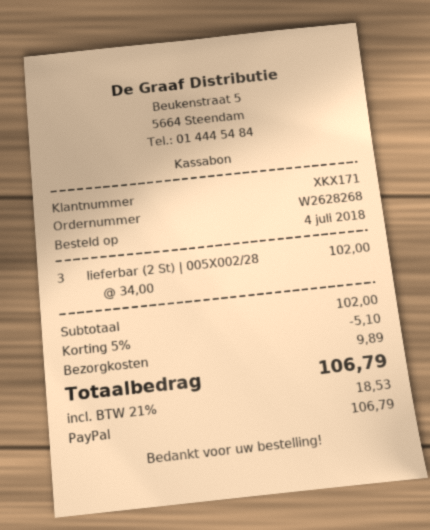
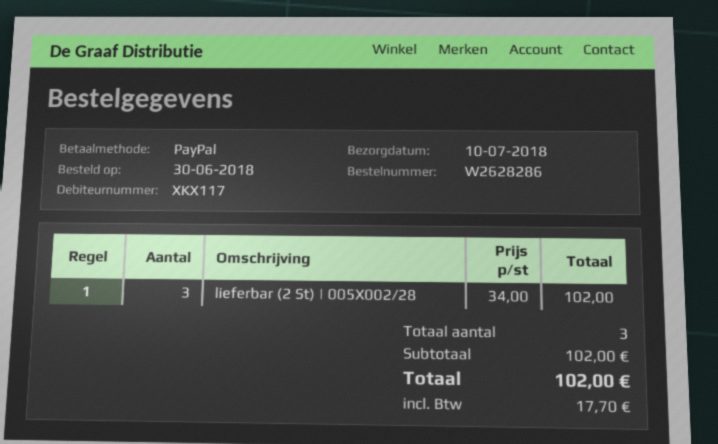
order number: W2628268 -> W2628286
order date: 2018-07-04 -> 2018-06-30
customer number: XKX171 -> XKX117
discount: 5% = 5.10 -> none
shipping: 9.89 -> none
tax: 18.53 -> 17.70
total: 106.79 -> 102.00

